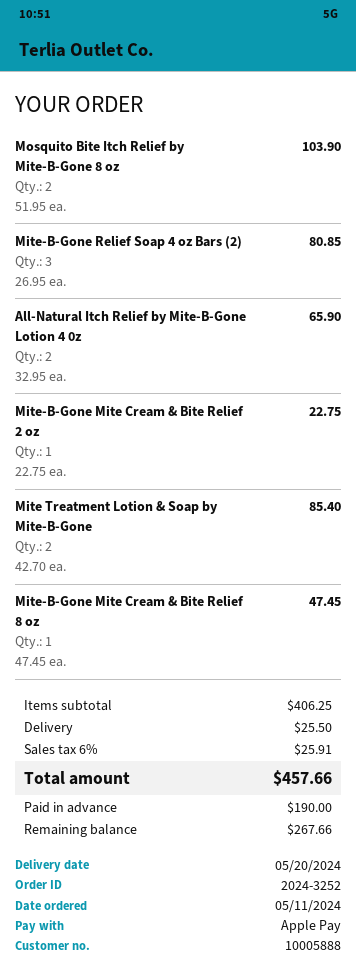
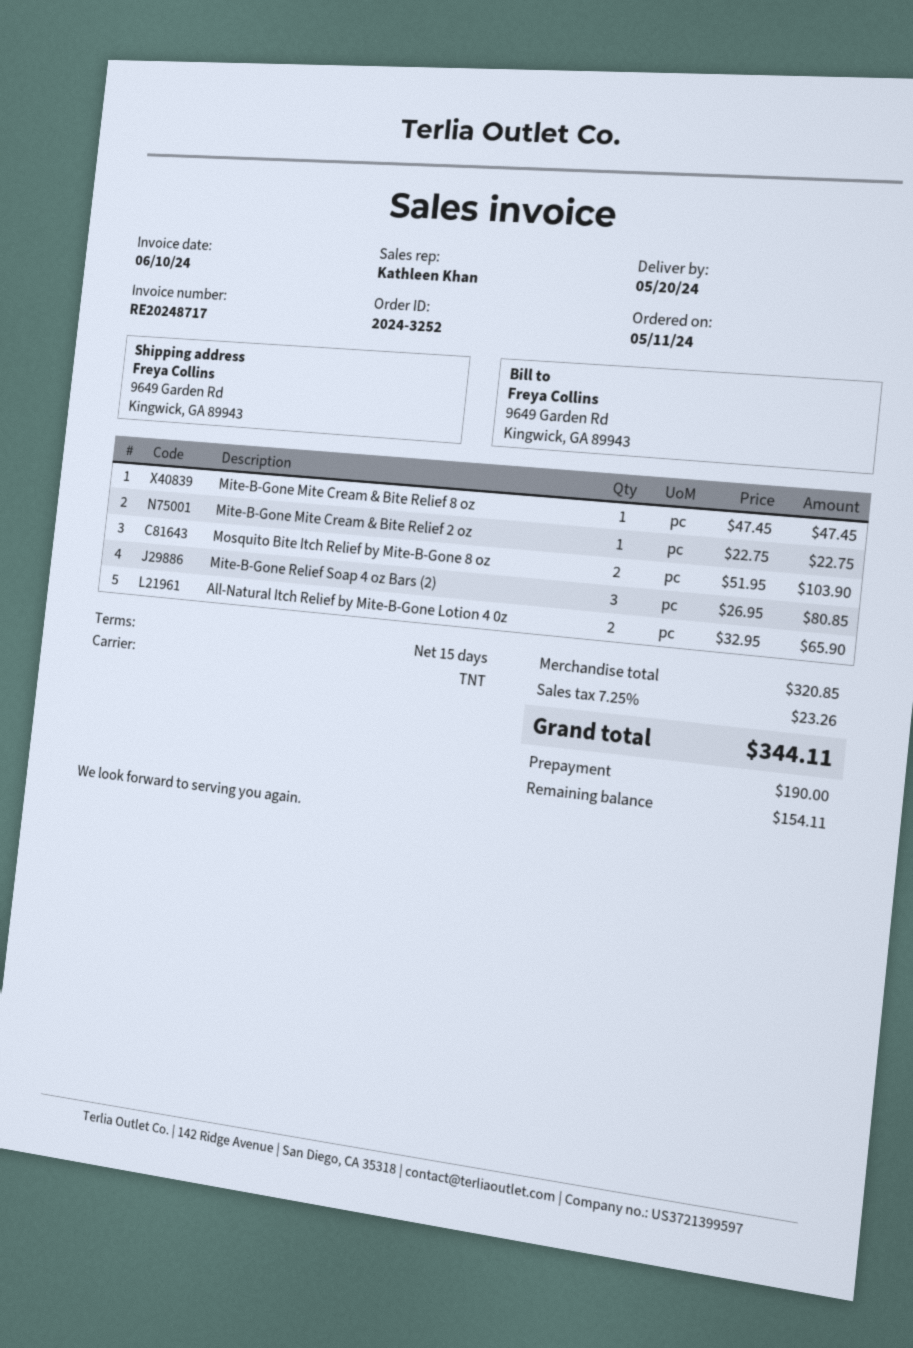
Mite Treatment Lotion & Soap by Mite-B-Gone: 2 x 42.70 = 85.40 -> none
subtotal: 406.25 -> 320.85
shipping: 25.50 -> none
tax: 6% = 25.91 -> 7.25% = 23.26
total: 457.66 -> 344.11
balance: 267.66 -> 154.11

